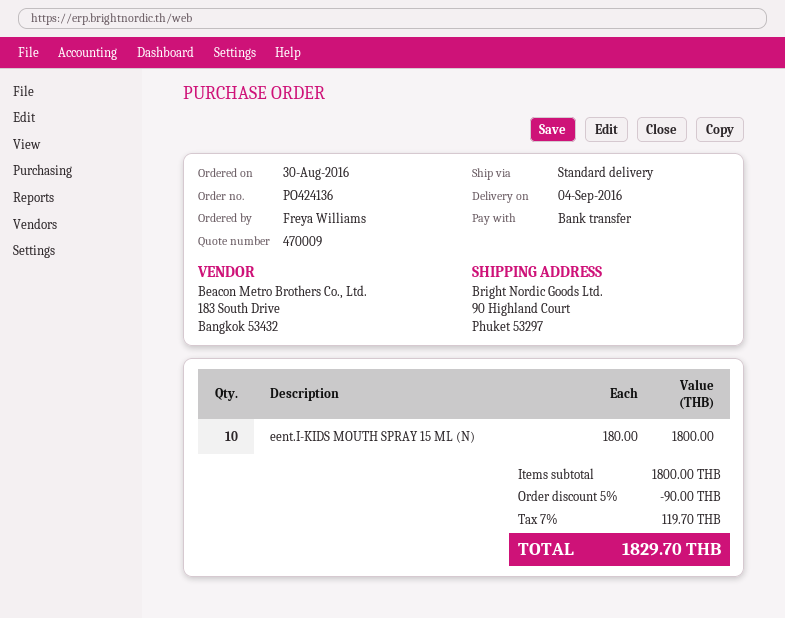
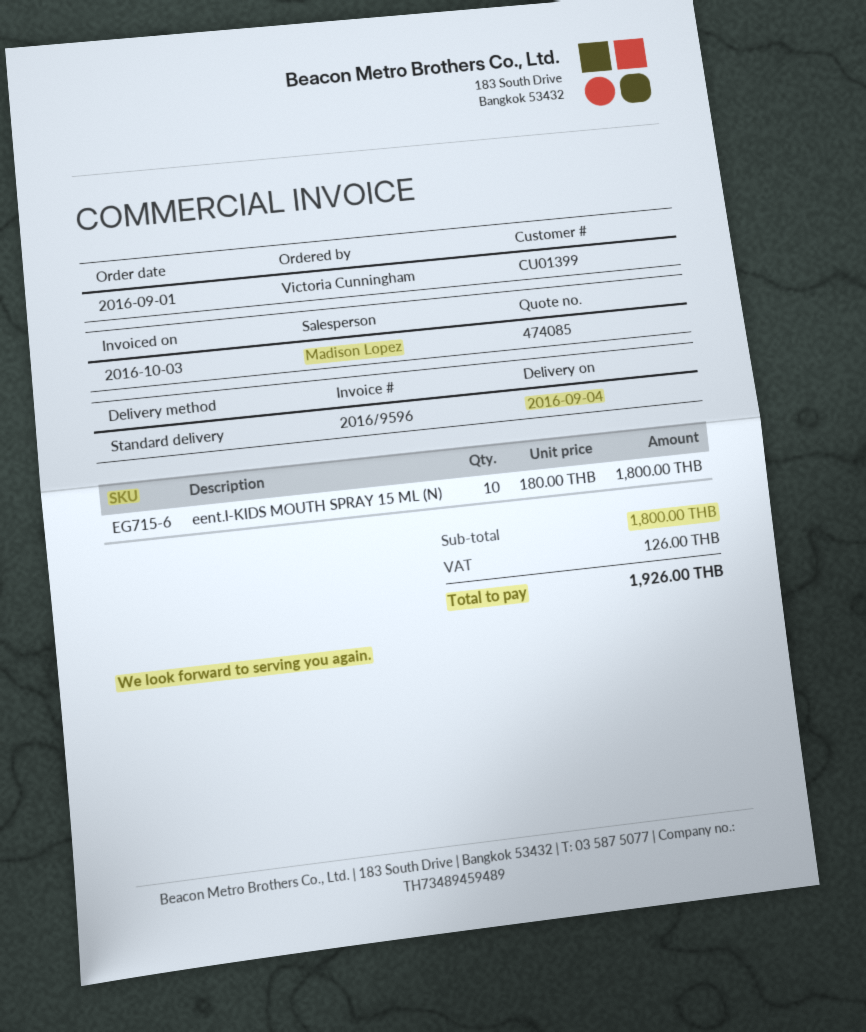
quote number: 470009 -> 474085
order date: 2016-08-30 -> 2016-09-01
ordered by: Freya Williams -> Victoria Cunningham
discount: 5% = 90.00 -> none
tax: 119.70 -> 126.00
total: 1829.70 -> 1926.00

